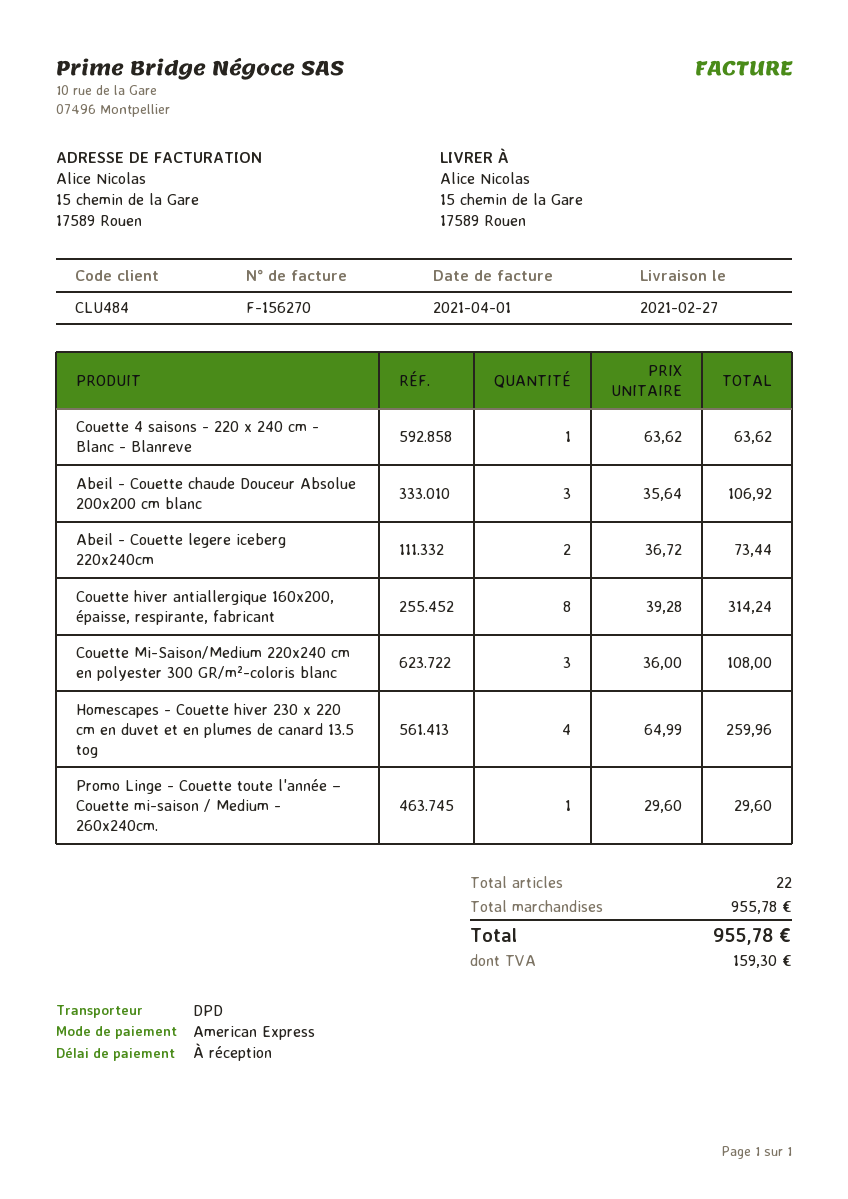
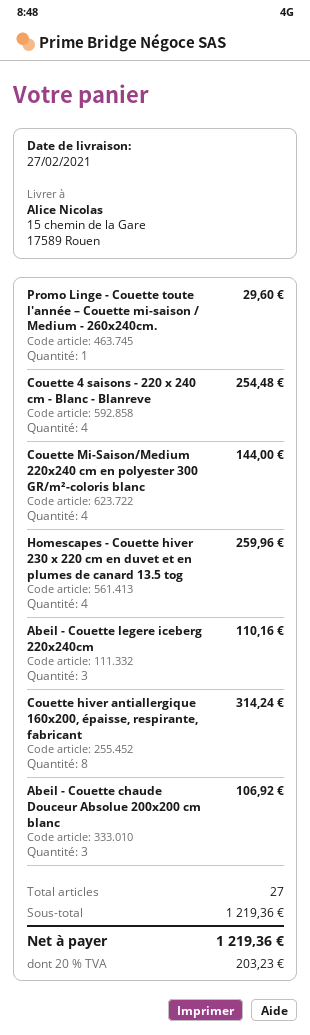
Couette 4 saisons - 220 x 240 cm - Blanc - Blanreve: 1 for 63.62 -> 4 for 254.48
Abeil - Couette legere iceberg 220x240cm: 2 for 73.44 -> 3 for 110.16
Couette Mi-Saison/Medium 220x240 cm en polyester 300 GR/m²-coloris blanc: 3 for 108.00 -> 4 for 144.00
total quantity: 22 -> 27
subtotal: 955.78 -> 1219.36
tax: 159.30 -> 203.23
total: 955.78 -> 1219.36

